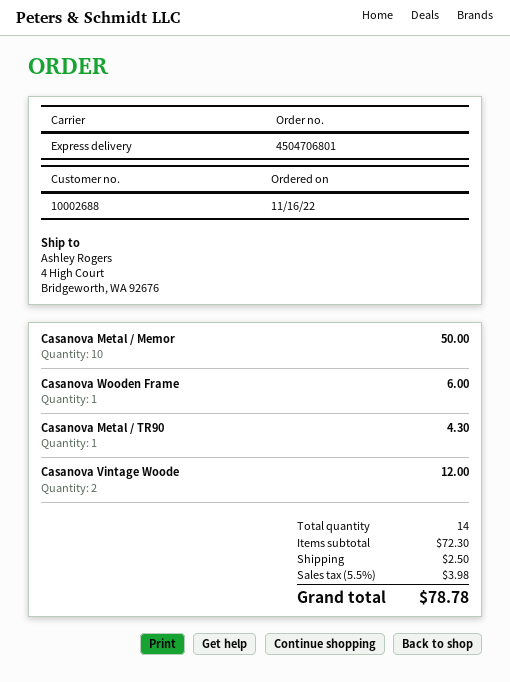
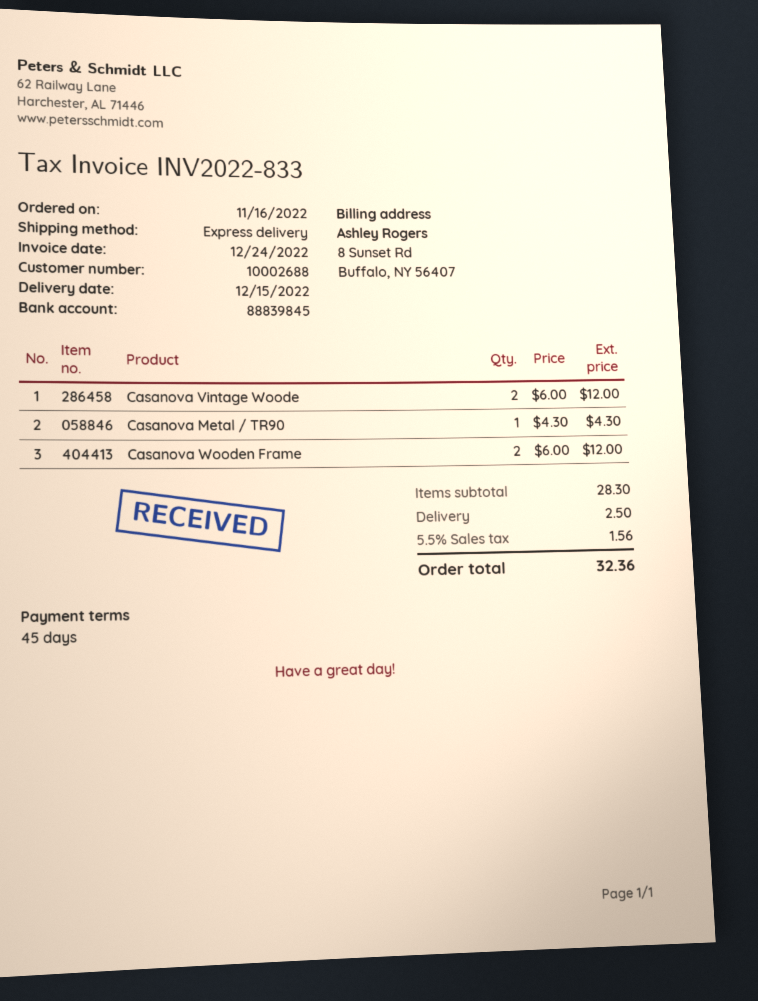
Casanova Metal / Memor: 10 for 50.00 -> none
Casanova Wooden Frame: 1 for 6.00 -> 2 for 12.00
subtotal: 72.30 -> 28.30
tax: 5.5% = 3.98 -> 5.5% = 1.56
total: 78.78 -> 32.36

